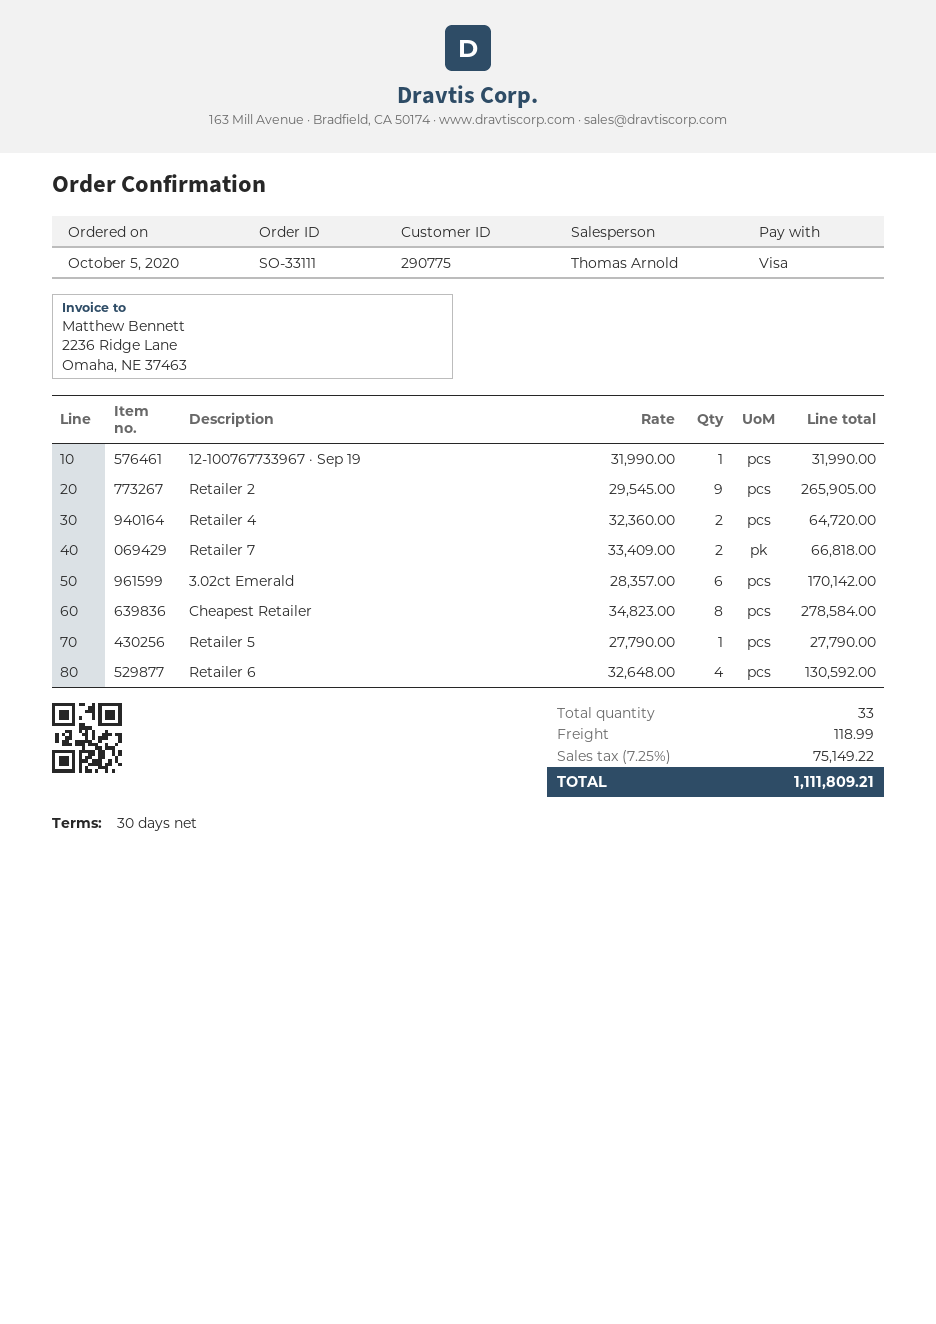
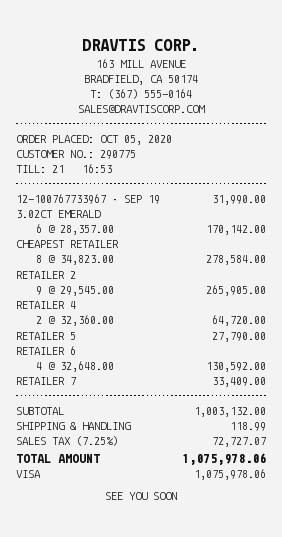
Retailer 7: 2 x 33409.00 = 66818.00 -> 1 x 33409.00 = 33409.00
tax: 7.25% = 75149.22 -> 7.25% = 72727.07
total: 1111809.21 -> 1075978.06

